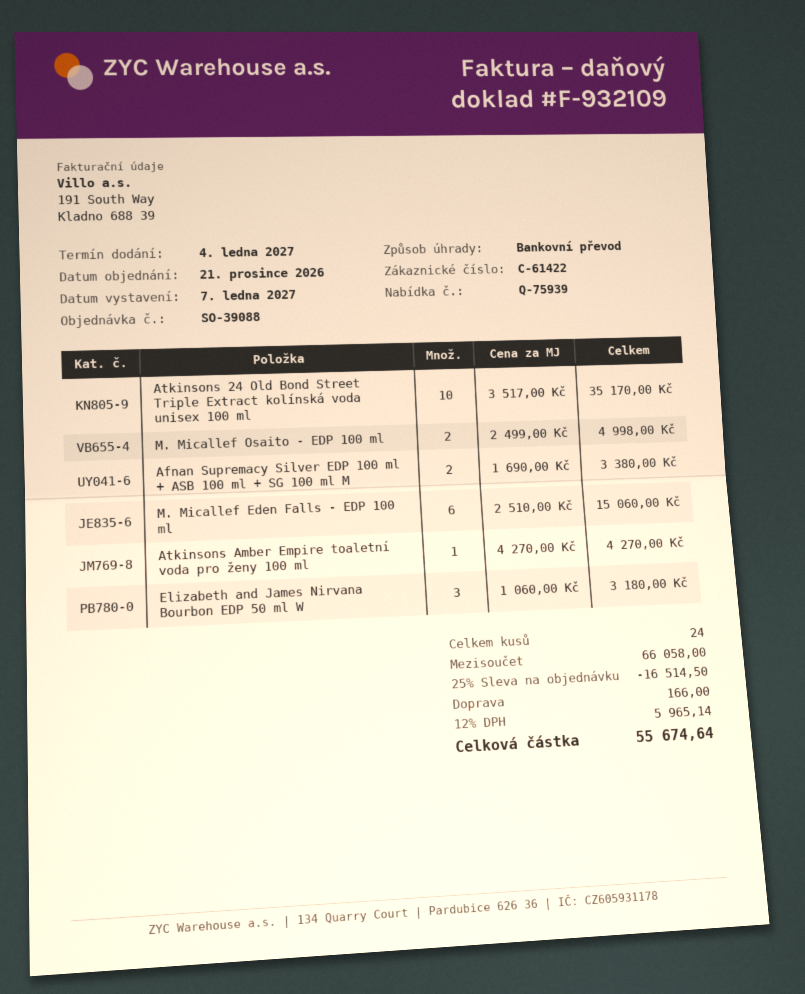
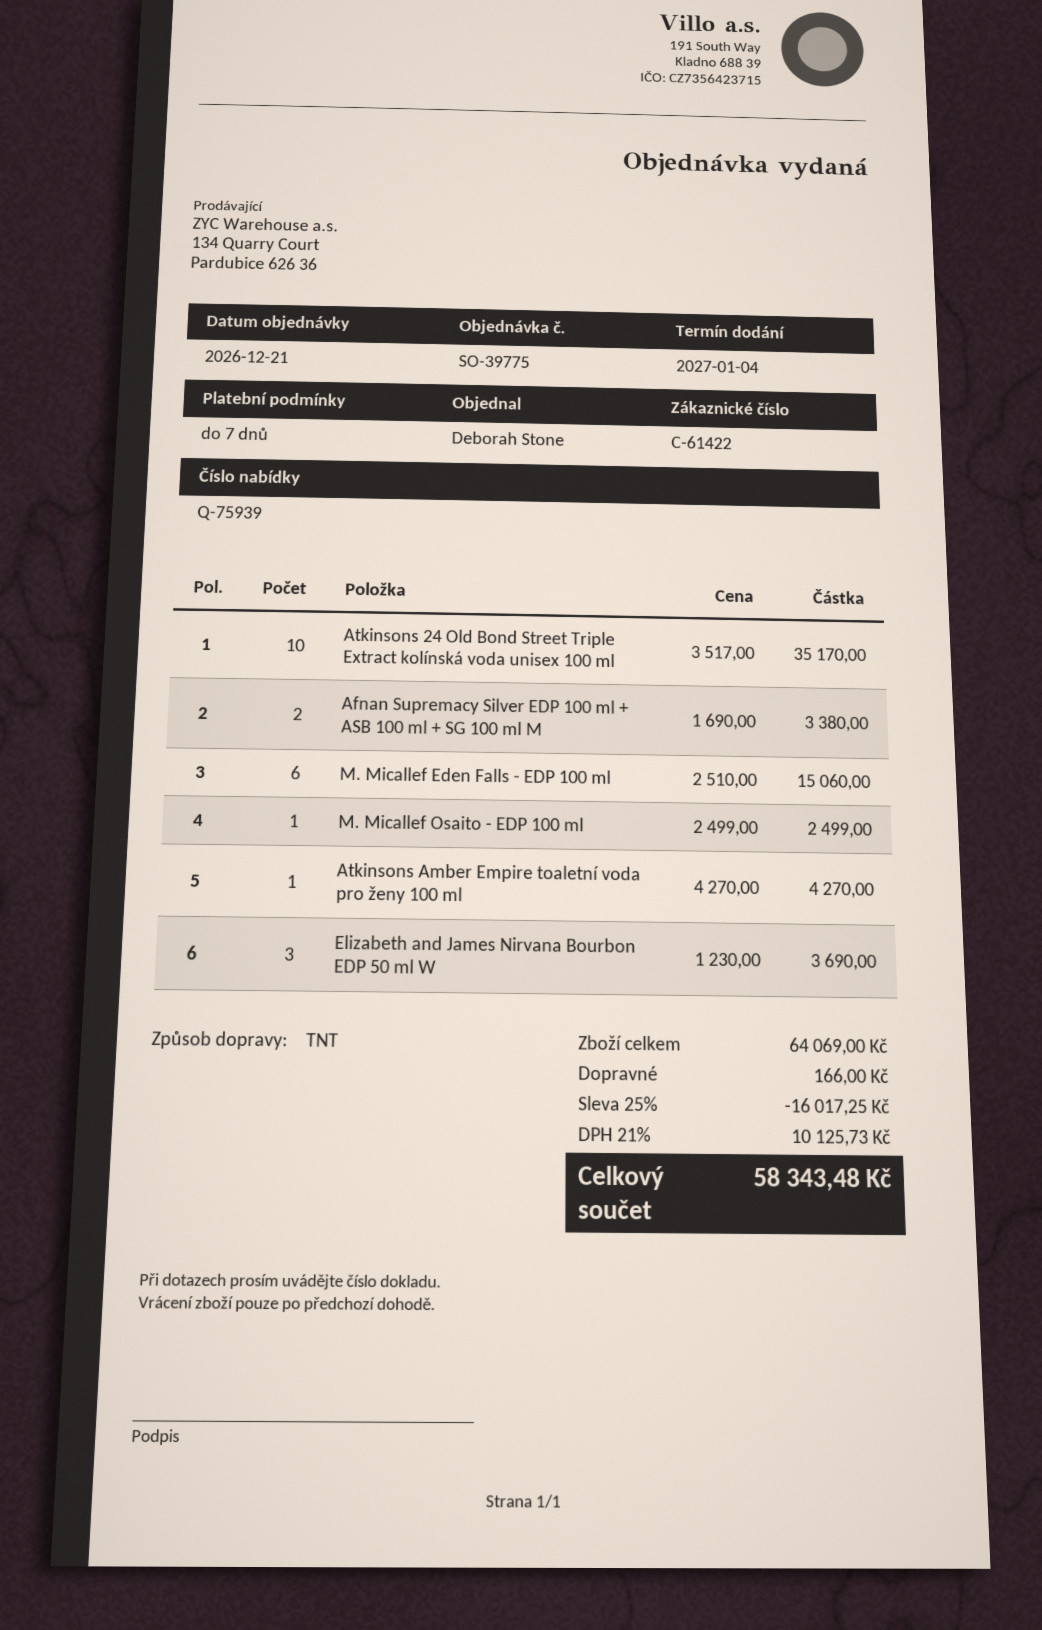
order number: SO-39088 -> SO-39775
M. Micallef Osaito - EDP 100 ml: 2 x 2499.00 = 4998.00 -> 1 x 2499.00 = 2499.00
Elizabeth and James Nirvana Bourbon EDP 50 ml W: 3 x 1060.00 = 3180.00 -> 3 x 1230.00 = 3690.00
subtotal: 66058.00 -> 64069.00
discount: 25% = 16514.50 -> 25% = 16017.25
tax: 12% = 5965.14 -> 21% = 10125.73
total: 55674.64 -> 58343.48

